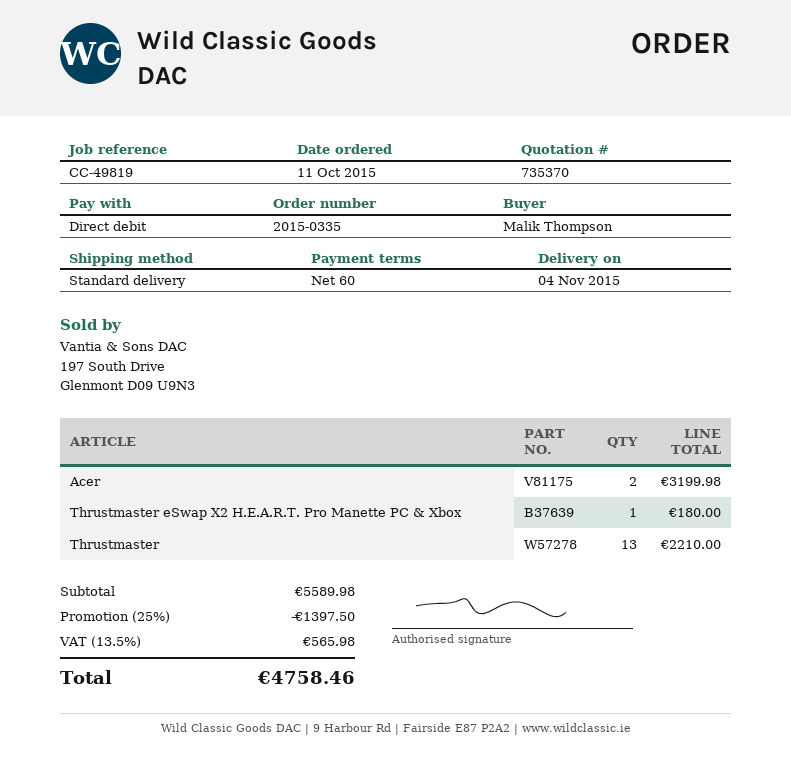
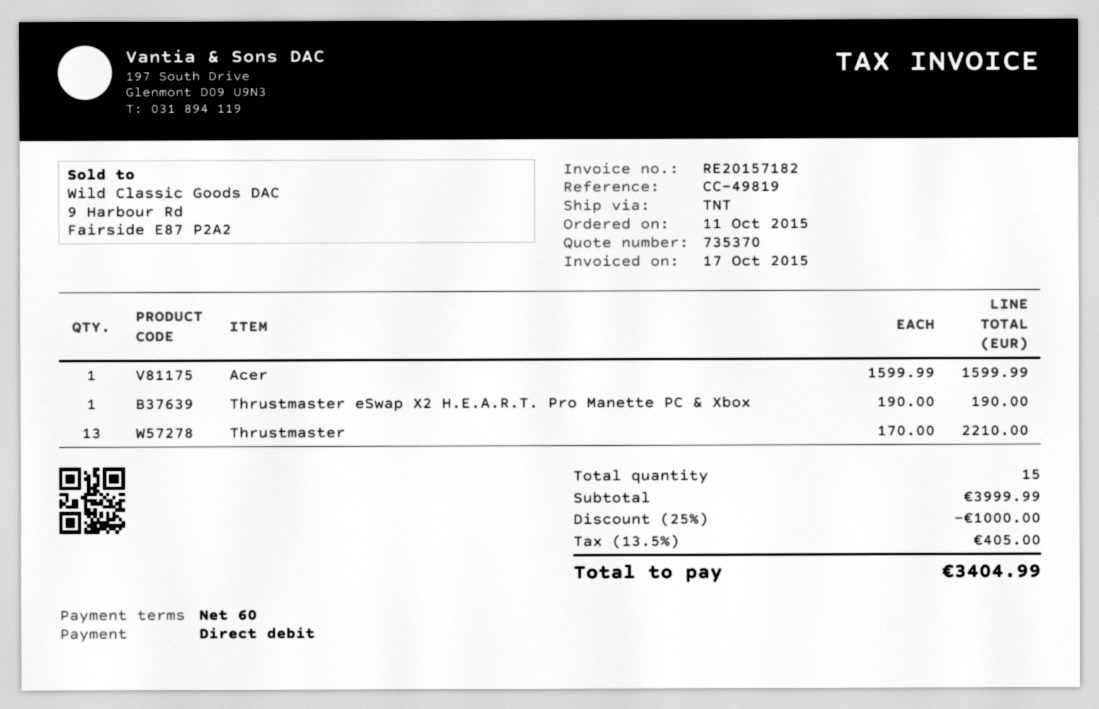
shipping method: standard -> TNT
Acer: 2 for 3199.98 -> 1 for 1599.99
Thrustmaster eSwap X2 H.E.A.R.T. Pro Manette PC & Xbox: 1 for 180.00 -> 1 for 190.00
subtotal: 5589.98 -> 3999.99
discount: 25% = 1397.50 -> 25% = 1000.00
tax: 13.5% = 565.98 -> 13.5% = 405.00
total: 4758.46 -> 3404.99

